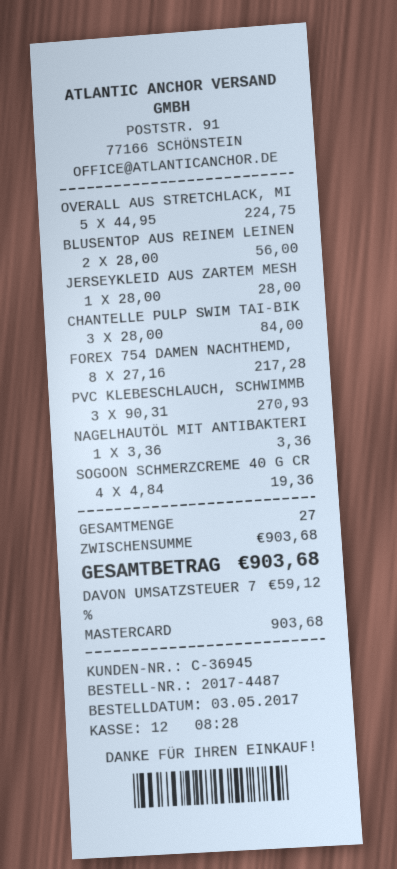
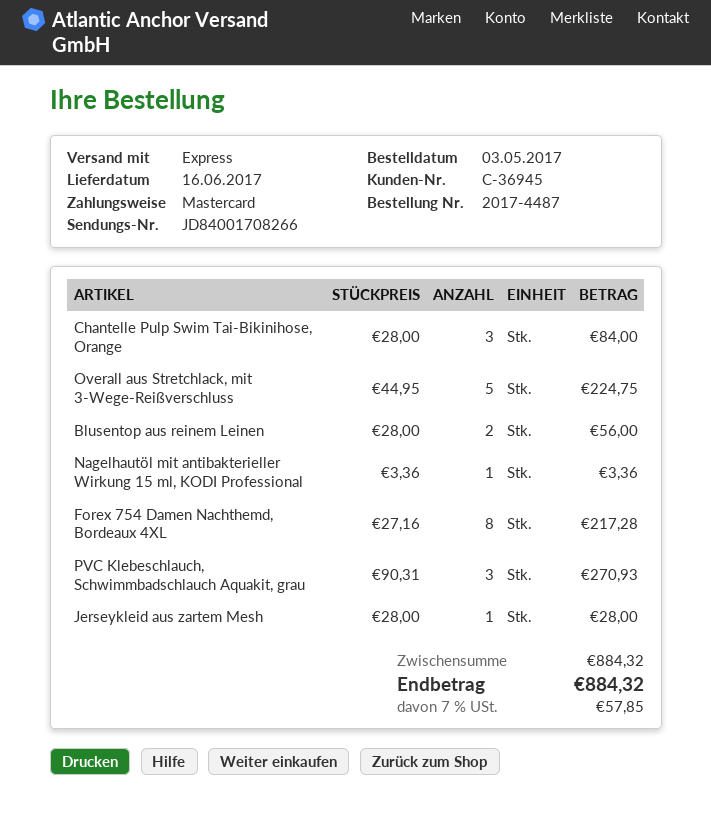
SOGOON SCHMERZCREME 40 G CR: 4 x 4.84 = 19.36 -> none
subtotal: 903.68 -> 884.32
tax: 7% = 59.12 -> 7% = 57.85
total: 903.68 -> 884.32

